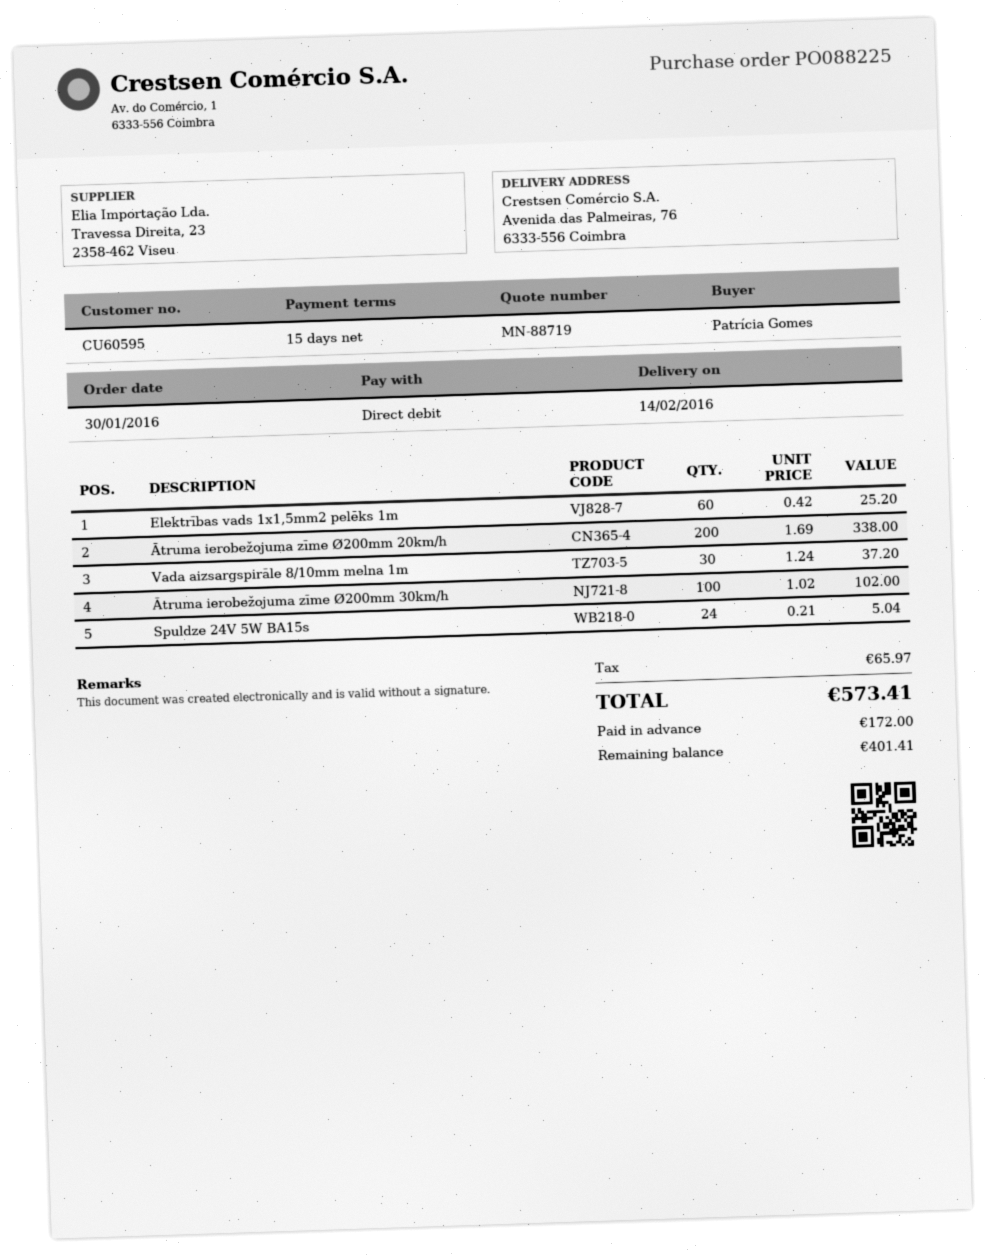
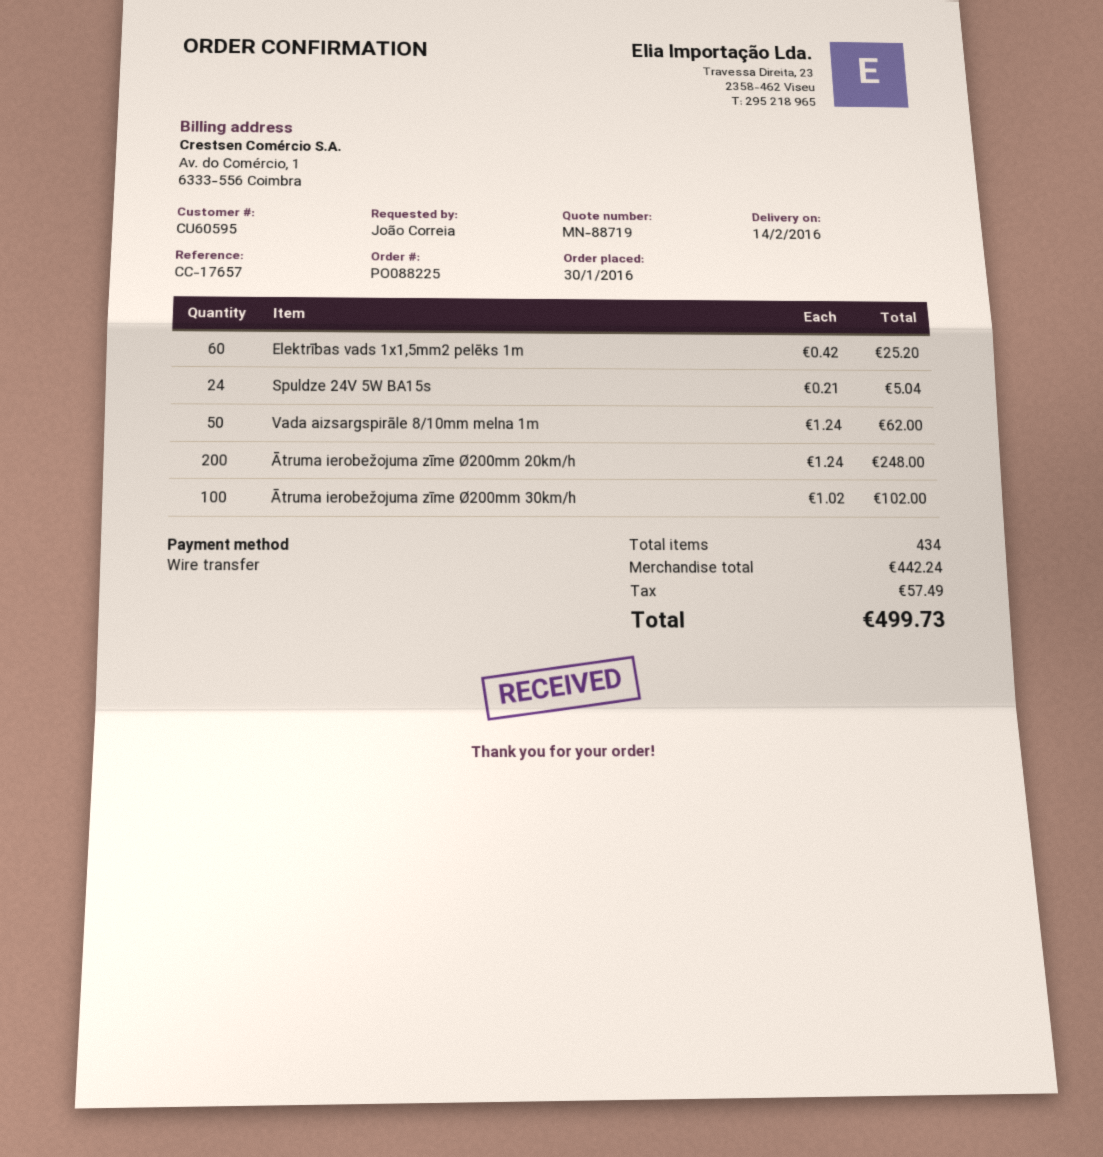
ordered by: Patrícia Gomes -> João Correia
payment method: direct debit -> bank transfer
Ātruma ierobežojuma zīme Ø200mm 20km/h: 200 x 1.69 = 338.00 -> 200 x 1.24 = 248.00
Vada aizsargspirāle 8/10mm melna 1m: 30 x 1.24 = 37.20 -> 50 x 1.24 = 62.00
tax: 65.97 -> 57.49
total: 573.41 -> 499.73

